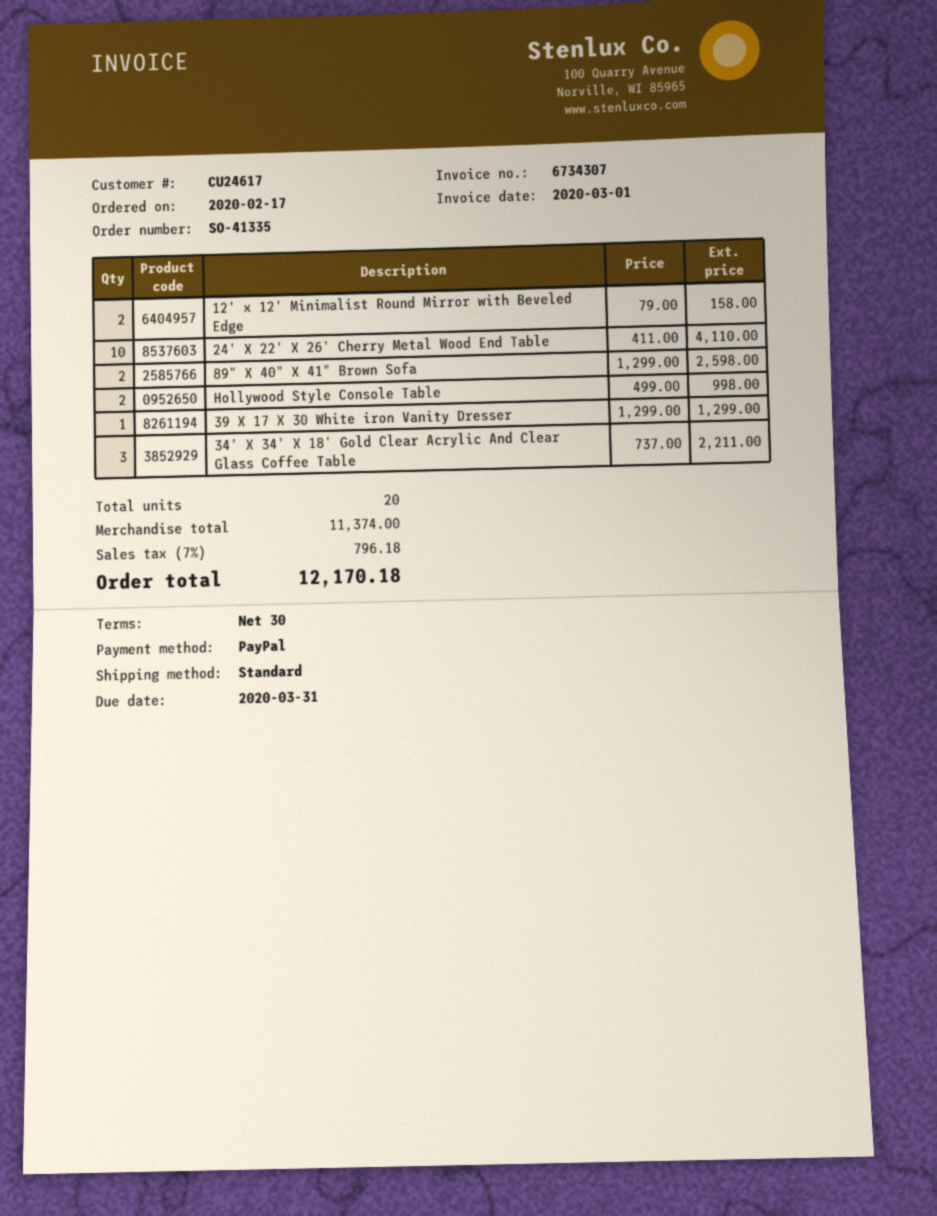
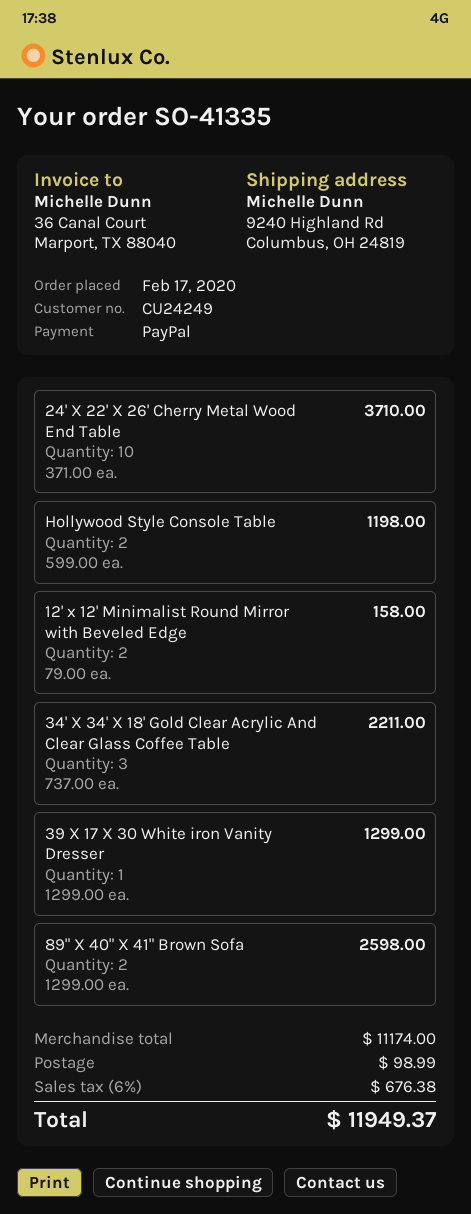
customer number: CU24617 -> CU24249
24' X 22' X 26' Cherry Metal Wood End Table: 10 x 411.00 = 4110.00 -> 10 x 371.00 = 3710.00
Hollywood Style Console Table: 2 x 499.00 = 998.00 -> 2 x 599.00 = 1198.00
subtotal: 11374.00 -> 11174.00
shipping: none -> 98.99
tax: 7% = 796.18 -> 6% = 676.38
total: 12170.18 -> 11949.37

